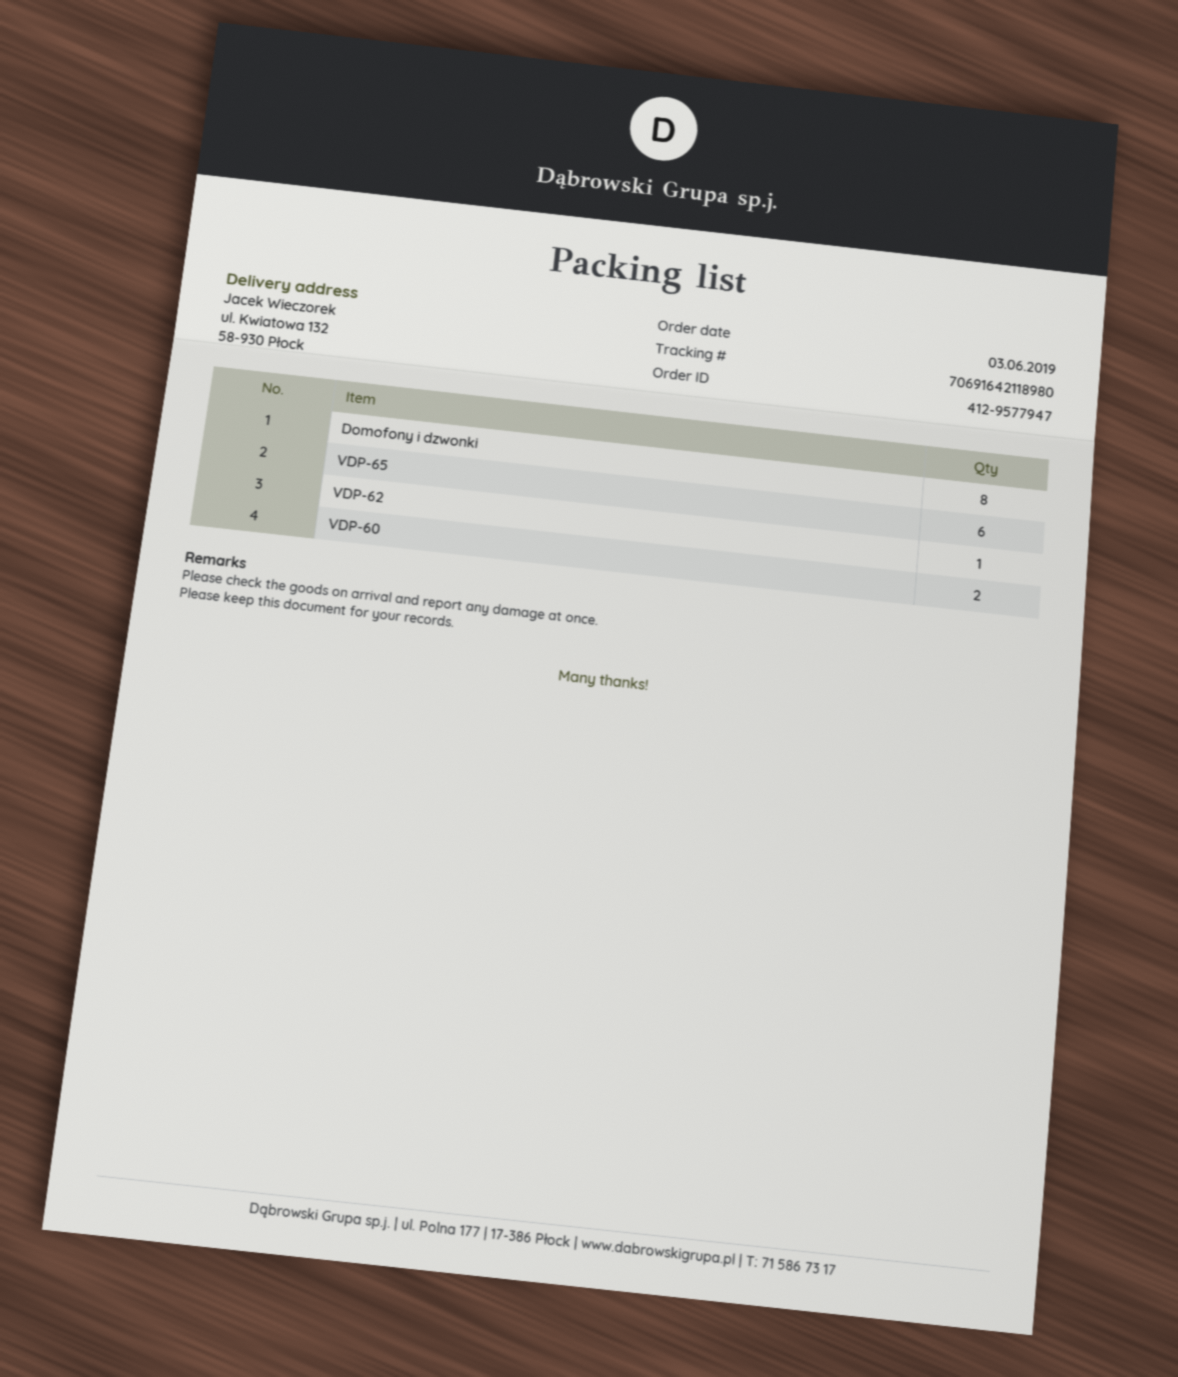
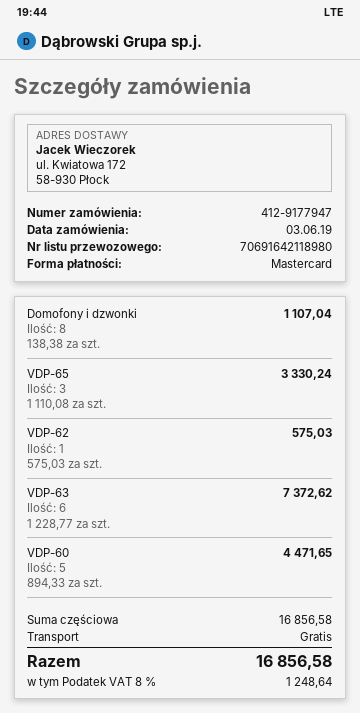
order number: 412-9577947 -> 412-9177947
ship to: ul. Kwiatowa 132, 58-930 Płock -> ul. Kwiatowa 172, 58-930 Płock
VDP-65: 6 -> 3
VDP-60: 2 -> 5
VDP-63: none -> 6

